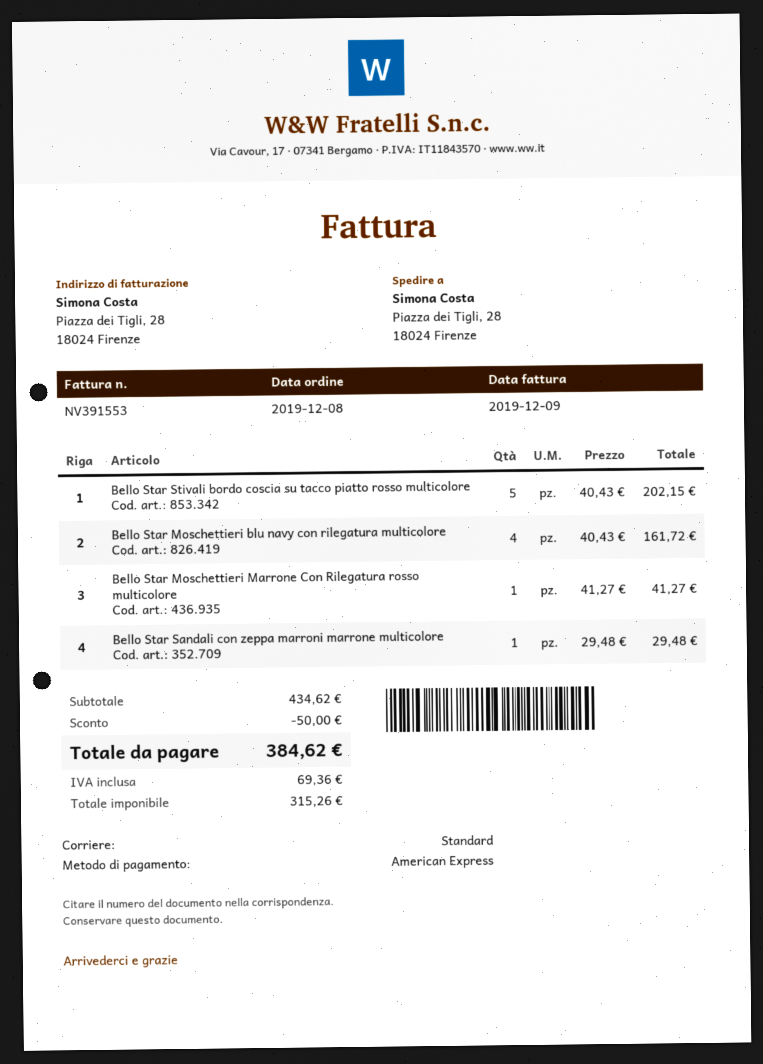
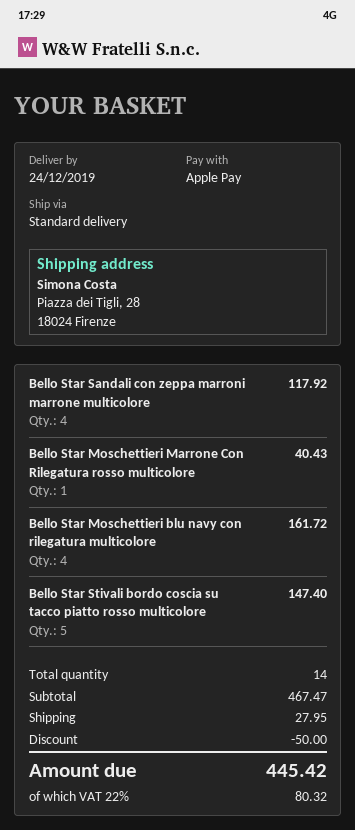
payment method: American Express -> Apple Pay
Bello Star Stivali bordo coscia su tacco piatto rosso multicolore: 5 for 202.15 -> 5 for 147.40
Bello Star Moschettieri Marrone Con Rilegatura rosso multicolore: 1 for 41.27 -> 1 for 40.43
Bello Star Sandali con zeppa marroni marrone multicolore: 1 for 29.48 -> 4 for 117.92
subtotal: 434.62 -> 467.47
shipping: none -> 27.95
tax: 69.36 -> 80.32
total: 384.62 -> 445.42

